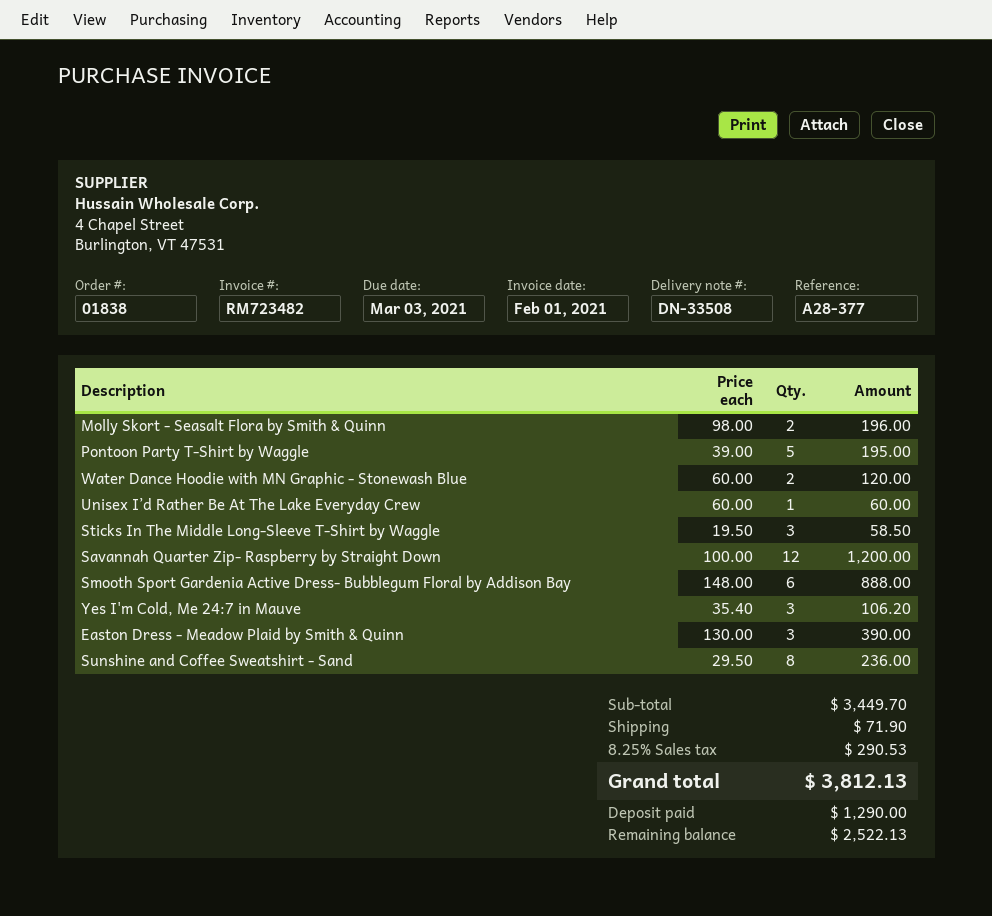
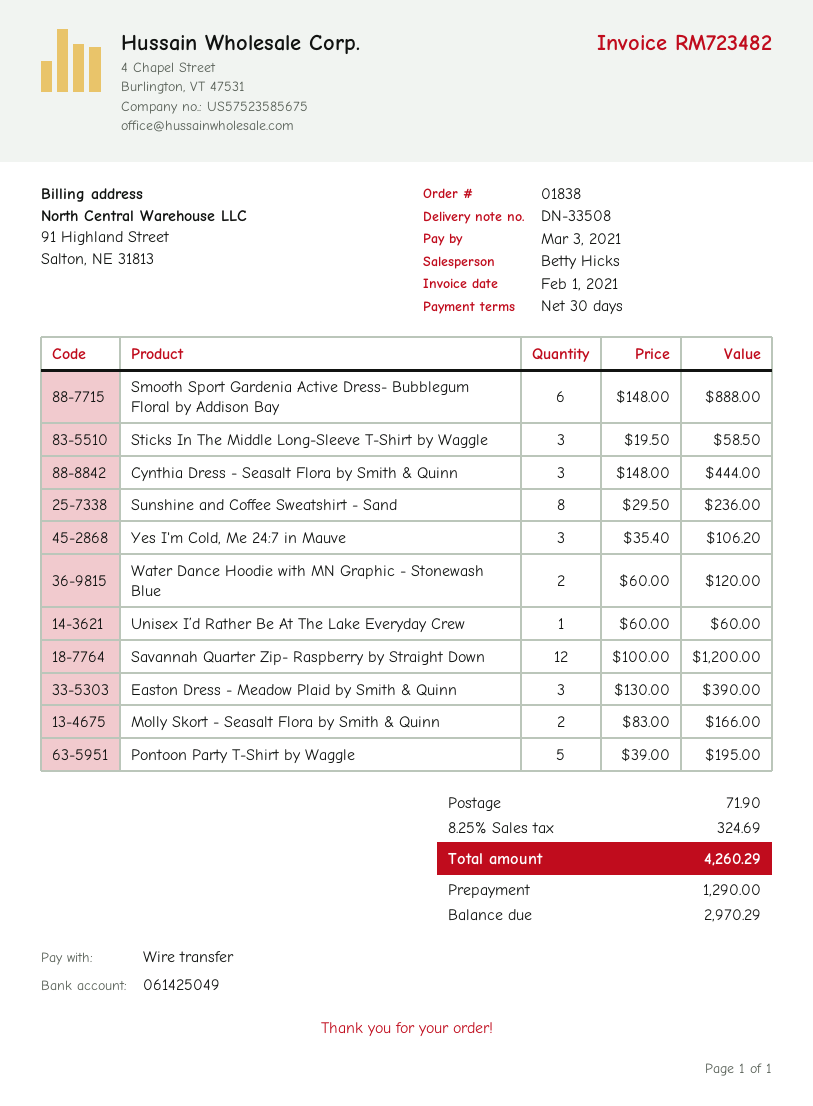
Molly Skort - Seasalt Flora by Smith & Quinn: 2 x 98.00 = 196.00 -> 2 x 83.00 = 166.00
Cynthia Dress - Seasalt Flora by Smith & Quinn: none -> 3 x 148.00 = 444.00
tax: 8.25% = 290.53 -> 8.25% = 324.69
total: 3812.13 -> 4260.29
balance: 2522.13 -> 2970.29

